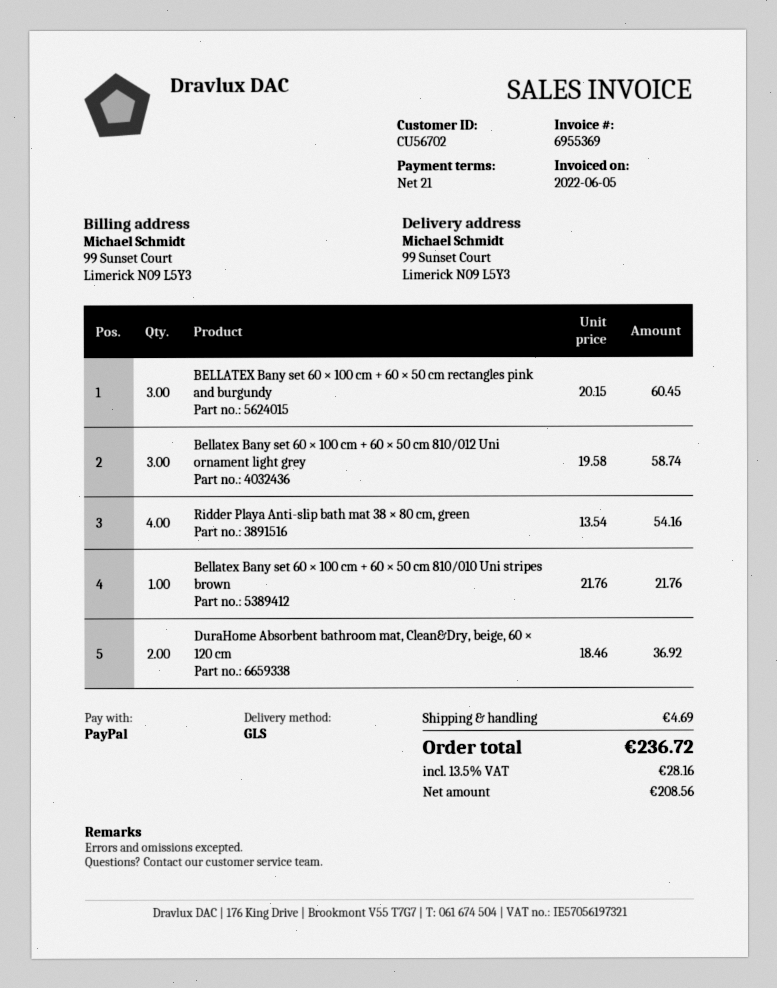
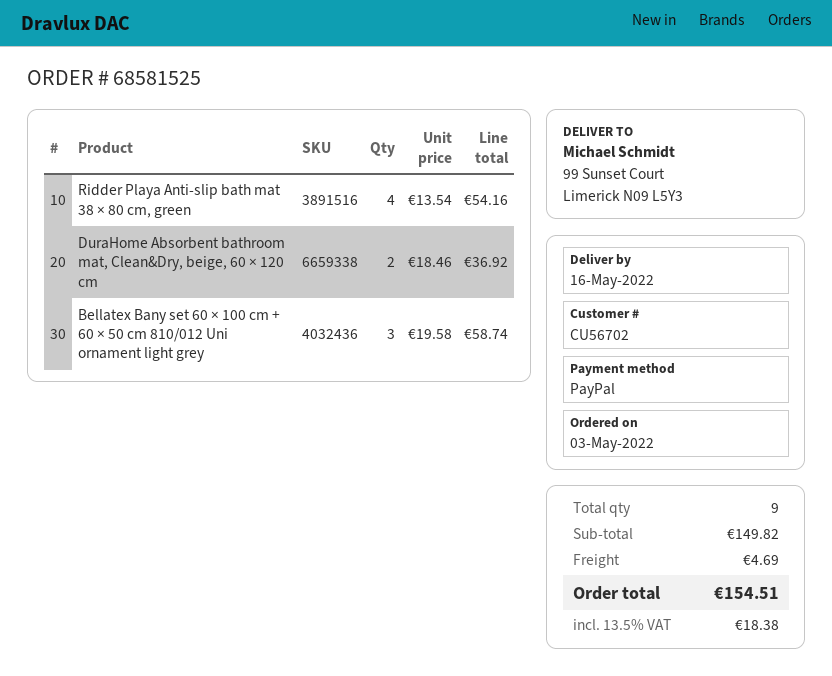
BELLATEX Bany set 60 × 100 cm + 60 × 50 cm rectangles pink and burgundy: 3 x 20.15 = 60.45 -> none
Bellatex Bany set 60 × 100 cm + 60 × 50 cm 810/010 Uni stripes brown: 1 x 21.76 = 21.76 -> none
tax: 13.5% = 28.16 -> 13.5% = 18.38
total: 236.72 -> 154.51

